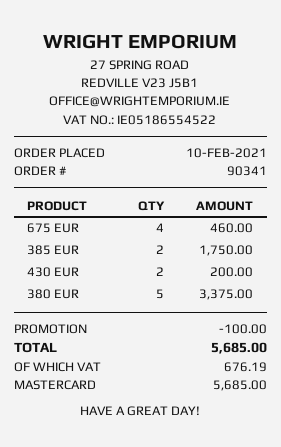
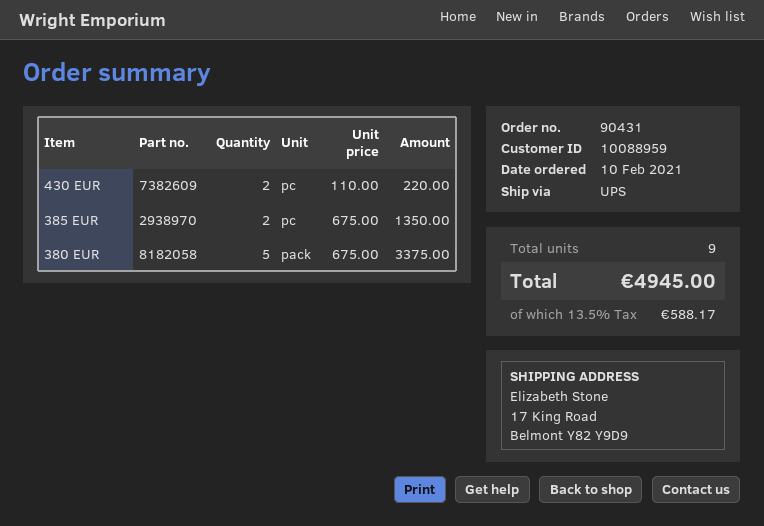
order number: 90341 -> 90431
675 EUR: 4 for 460.00 -> none
385 EUR: 2 for 1750.00 -> 2 for 1350.00
430 EUR: 2 for 200.00 -> 2 for 220.00
discount: 100.00 -> none
tax: 676.19 -> 588.17
total: 5685.00 -> 4945.00

